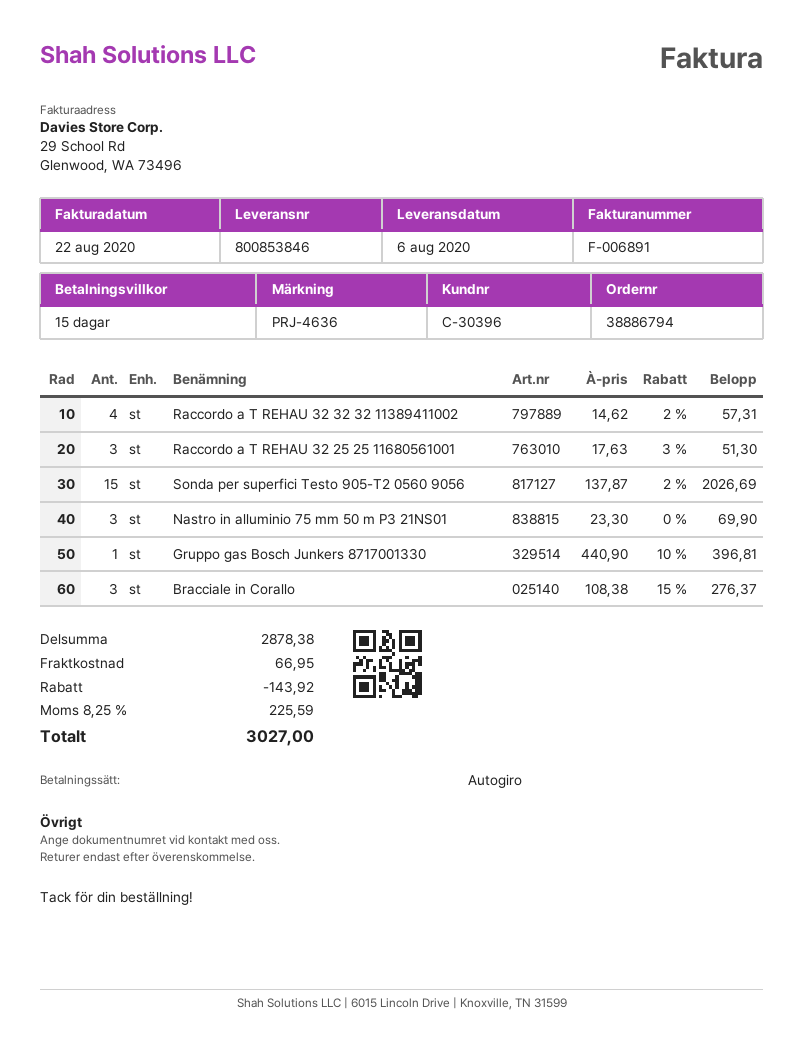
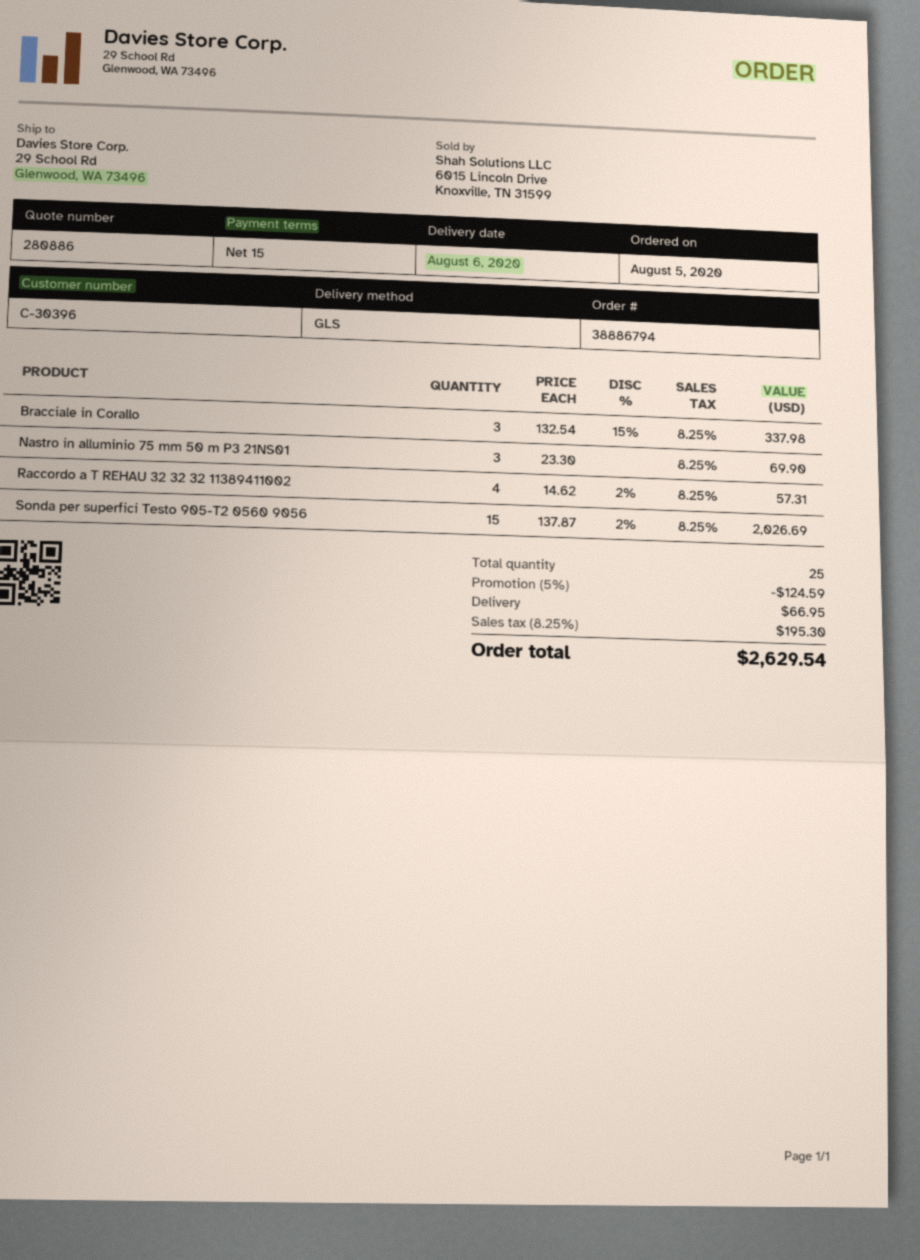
Raccordo a T REHAU 32 25 25 11680561001: 3 x 17.63 - 3% = 51.30 -> none
Gruppo gas Bosch Junkers 8717001330: 1 x 440.90 - 10% = 396.81 -> none
Bracciale in Corallo: 3 x 108.38 - 15% = 276.37 -> 3 x 132.54 - 15% = 337.98
discount: 143.92 -> 124.59
tax: 8.25% = 225.59 -> 8.25% = 195.30
total: 3027.00 -> 2629.54

